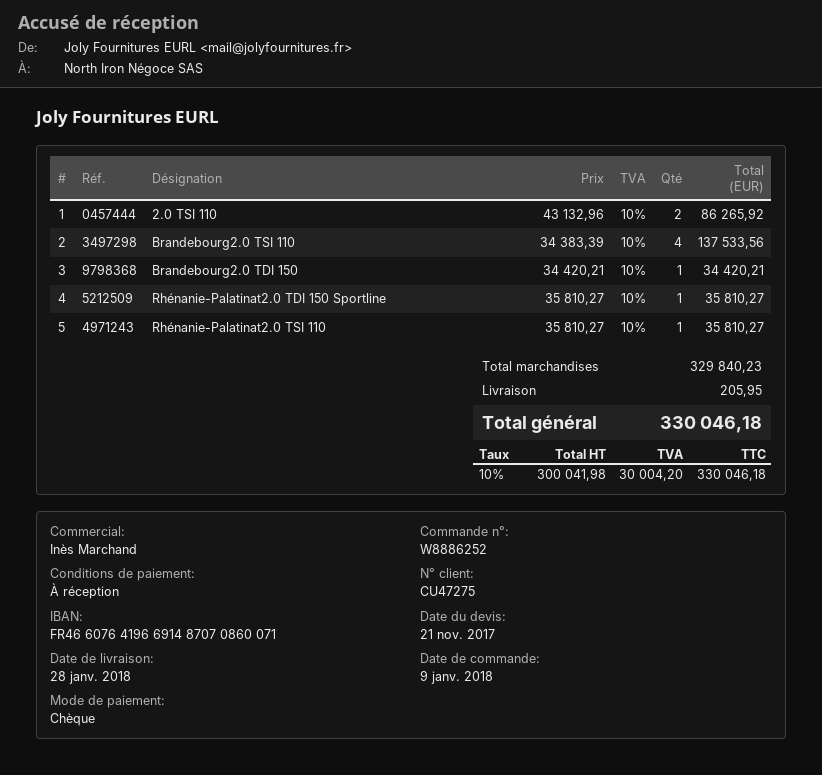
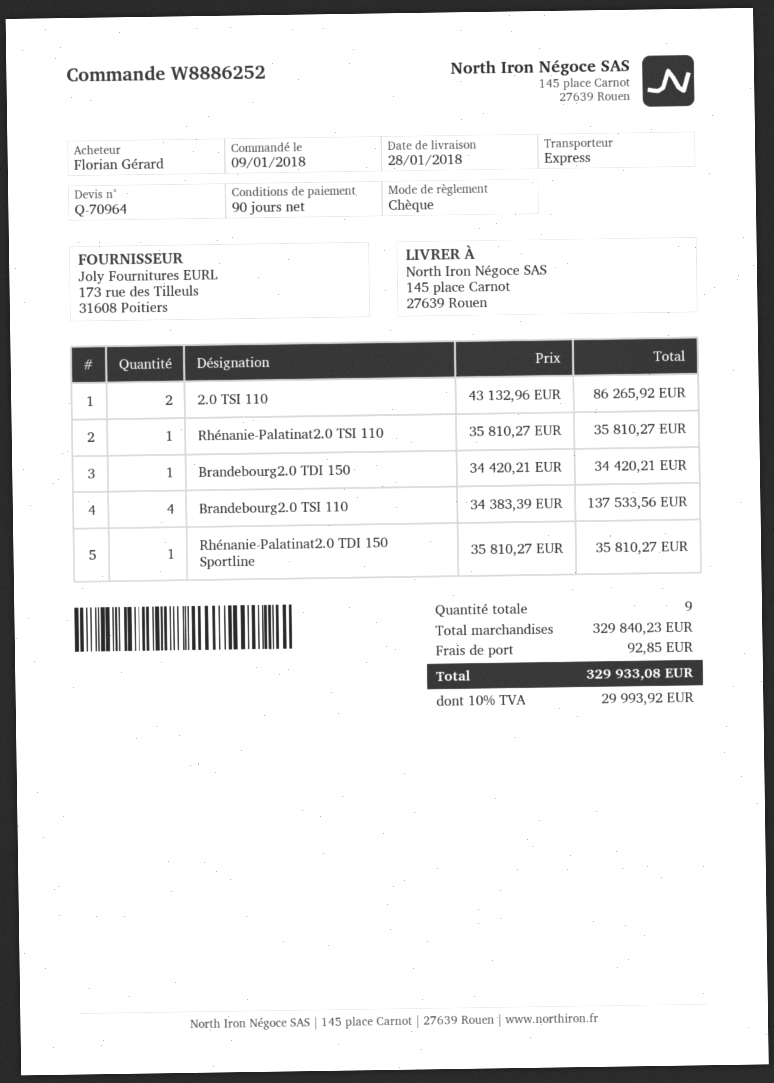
payment terms: on receipt -> 90 days
shipping: 205.95 -> 92.85
tax: 10% = 30004.20 -> 10% = 29993.92
total: 330046.18 -> 329933.08

